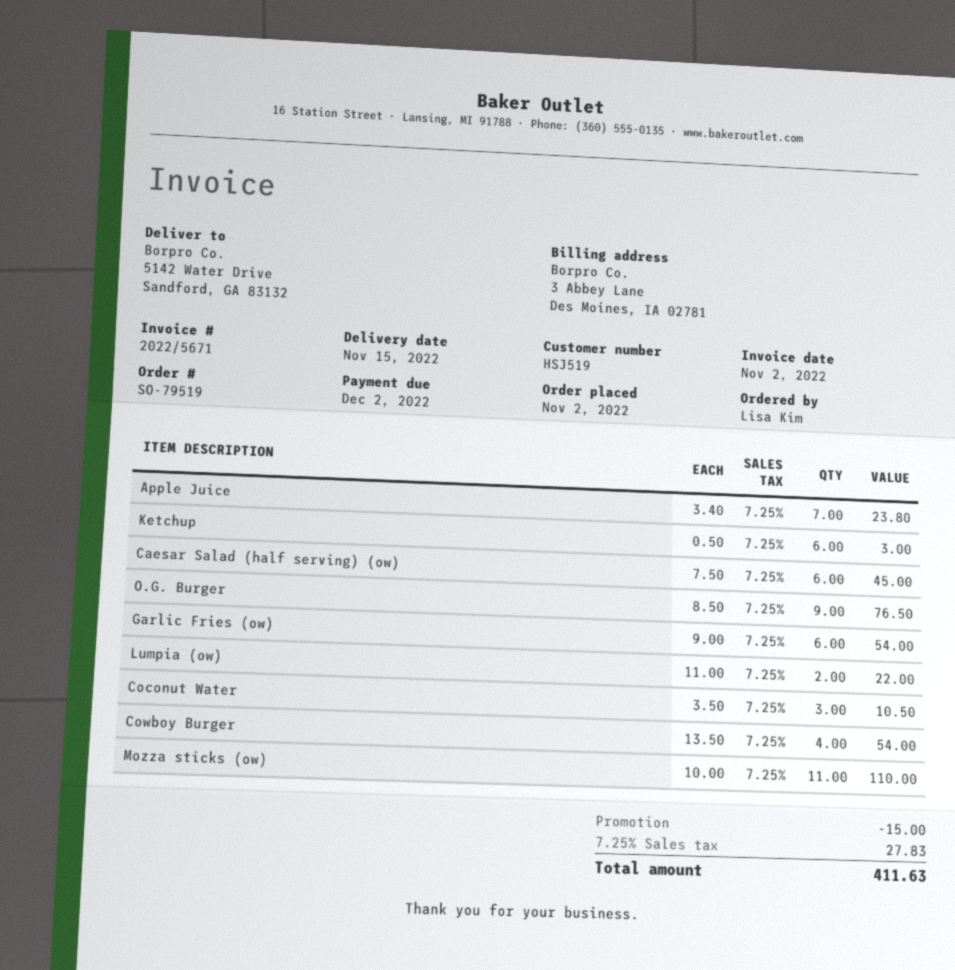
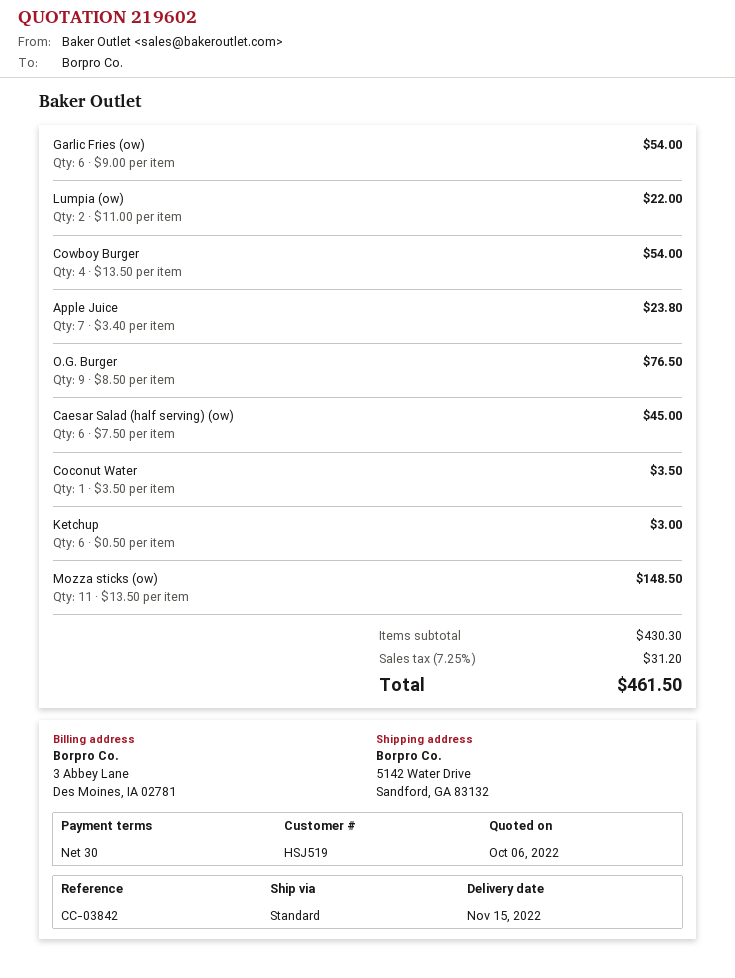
Coconut Water: 3 x 3.50 = 10.50 -> 1 x 3.50 = 3.50
Mozza sticks (ow): 11 x 10.00 = 110.00 -> 11 x 13.50 = 148.50
discount: 15.00 -> none
tax: 7.25% = 27.83 -> 7.25% = 31.20
total: 411.63 -> 461.50

